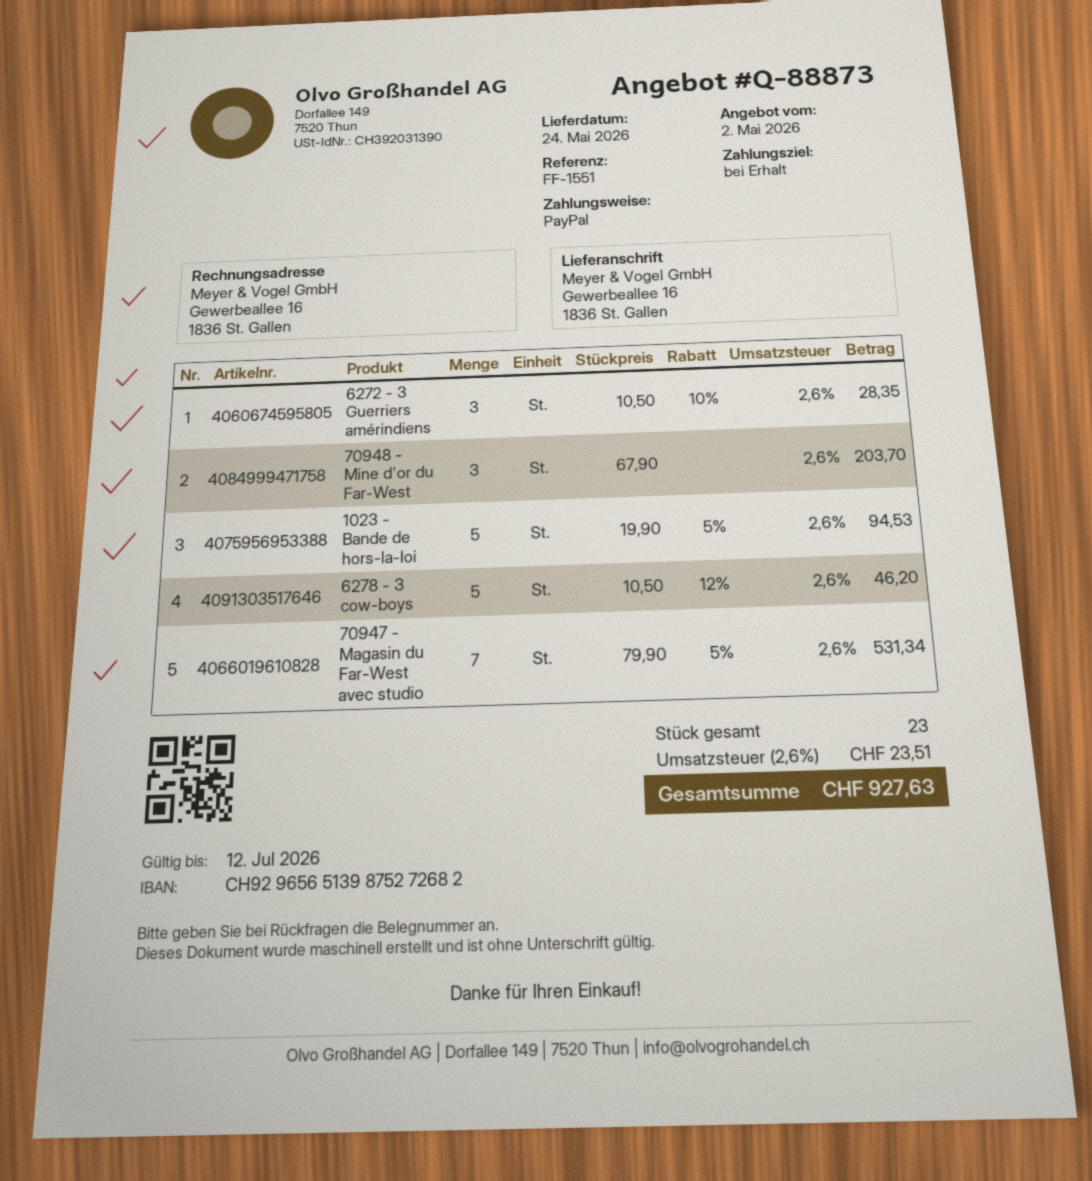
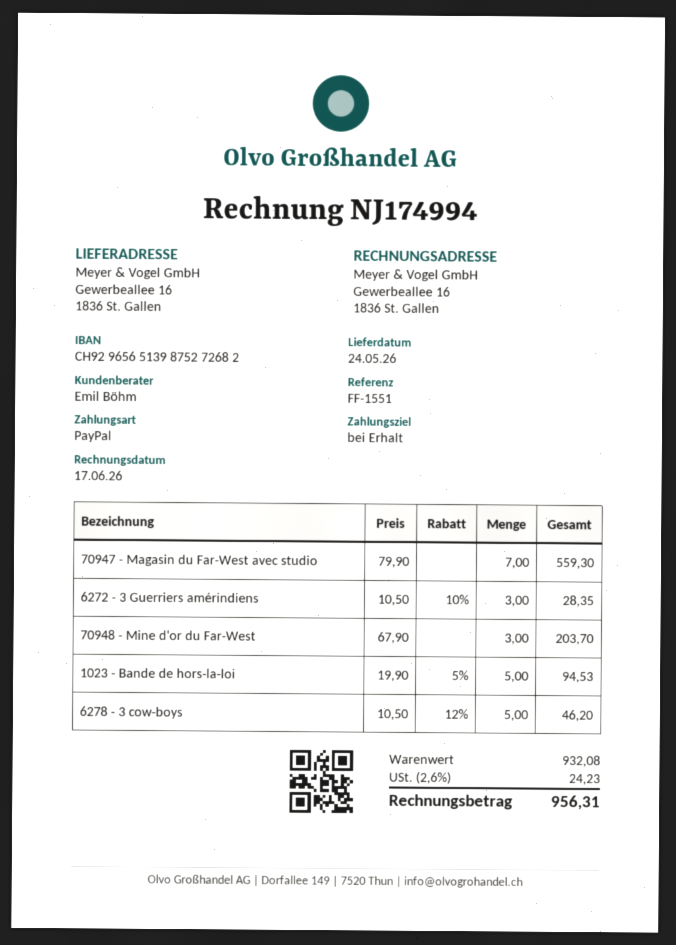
70947 - Magasin du Far-West avec studio: 7 x 79.90 - 5% = 531.34 -> 7 x 79.90 = 559.30
tax: 2.6% = 23.51 -> 2.6% = 24.23
total: 927.63 -> 956.31

